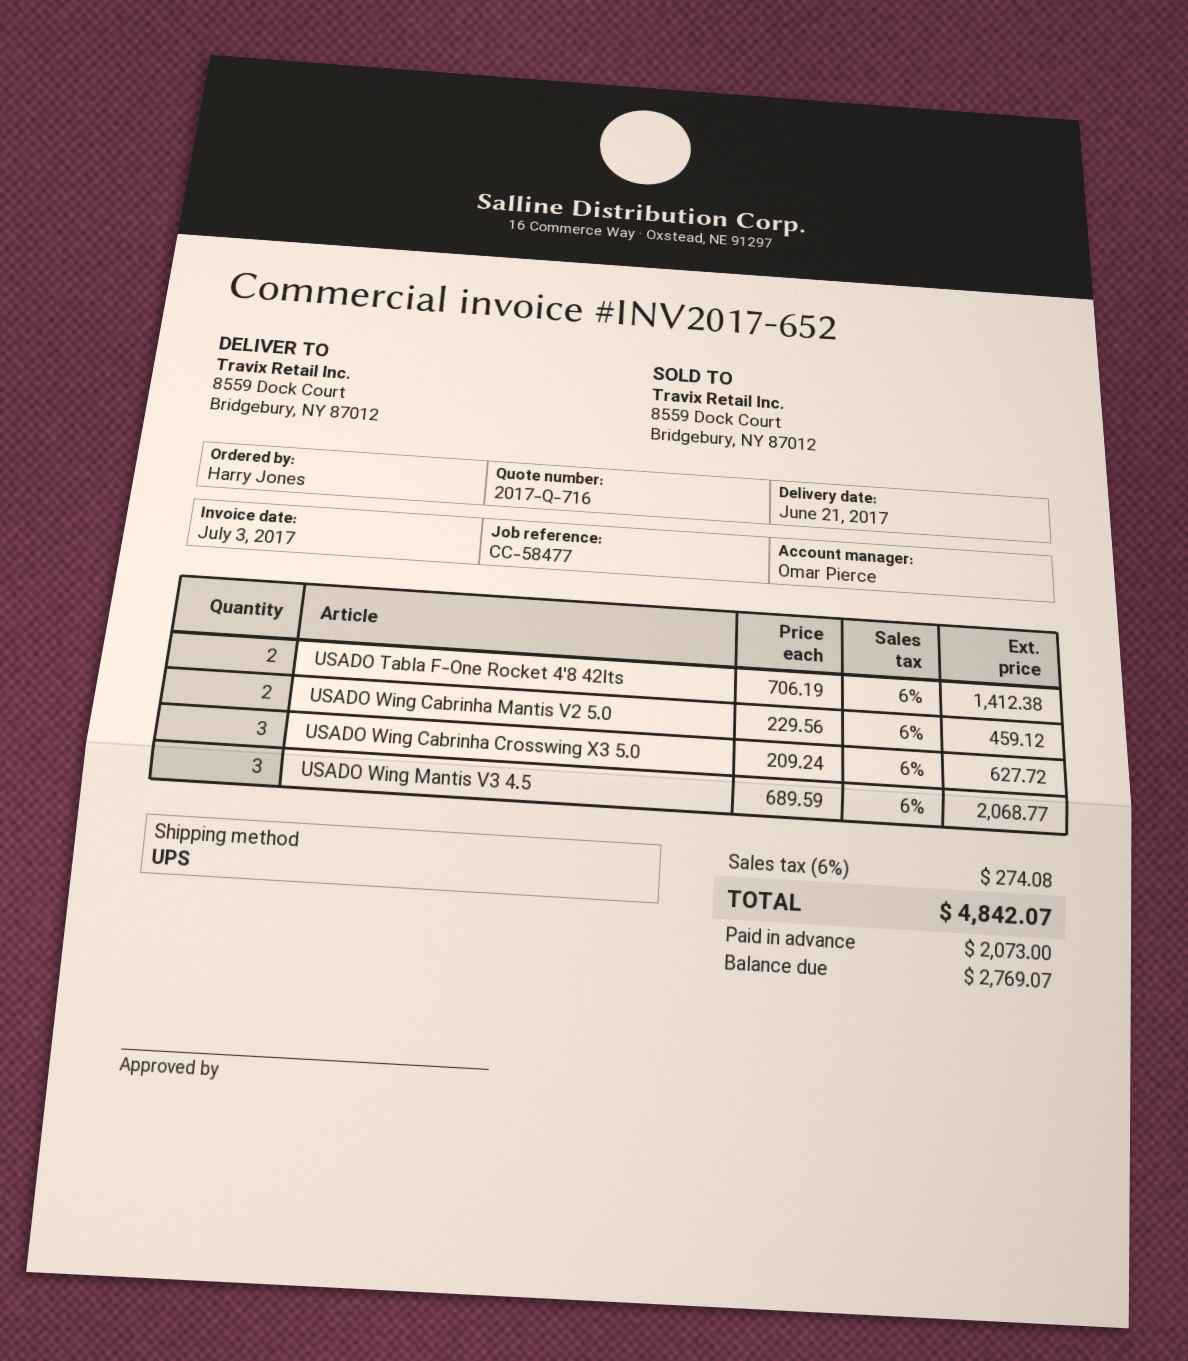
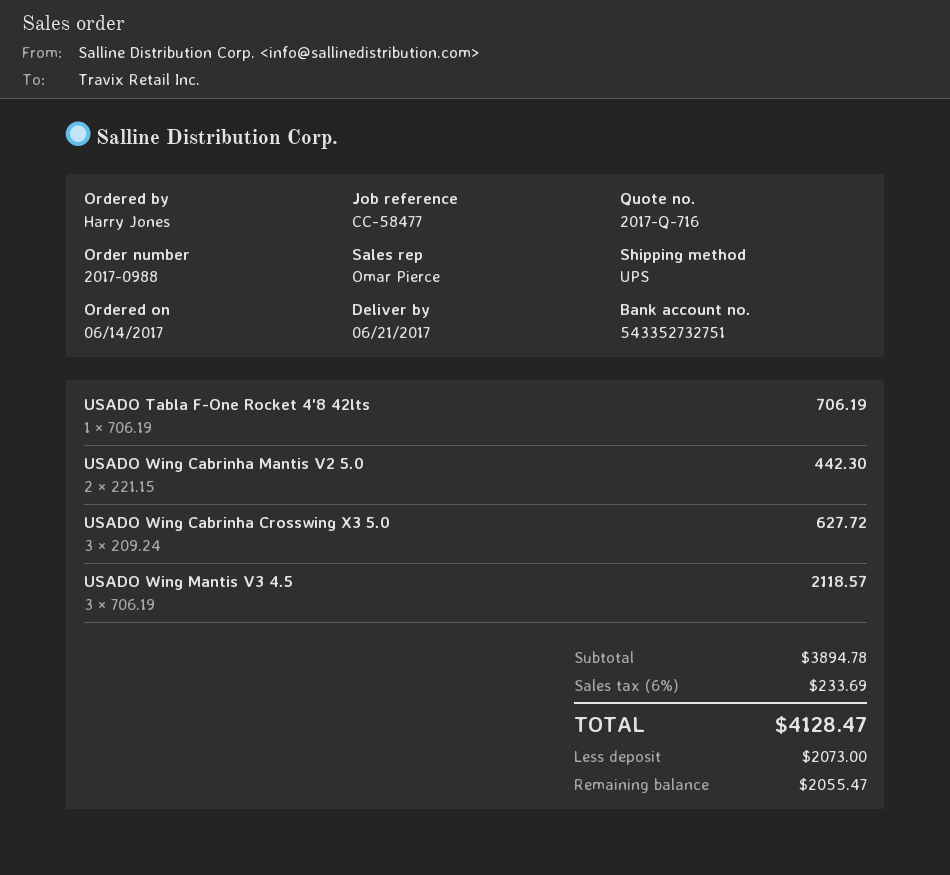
USADO Tabla F-One Rocket 4'8 42lts: 2 x 706.19 = 1412.38 -> 1 x 706.19 = 706.19
USADO Wing Cabrinha Mantis V2 5.0: 2 x 229.56 = 459.12 -> 2 x 221.15 = 442.30
USADO Wing Mantis V3 4.5: 3 x 689.59 = 2068.77 -> 3 x 706.19 = 2118.57
tax: 6% = 274.08 -> 6% = 233.69
total: 4842.07 -> 4128.47
balance: 2769.07 -> 2055.47

